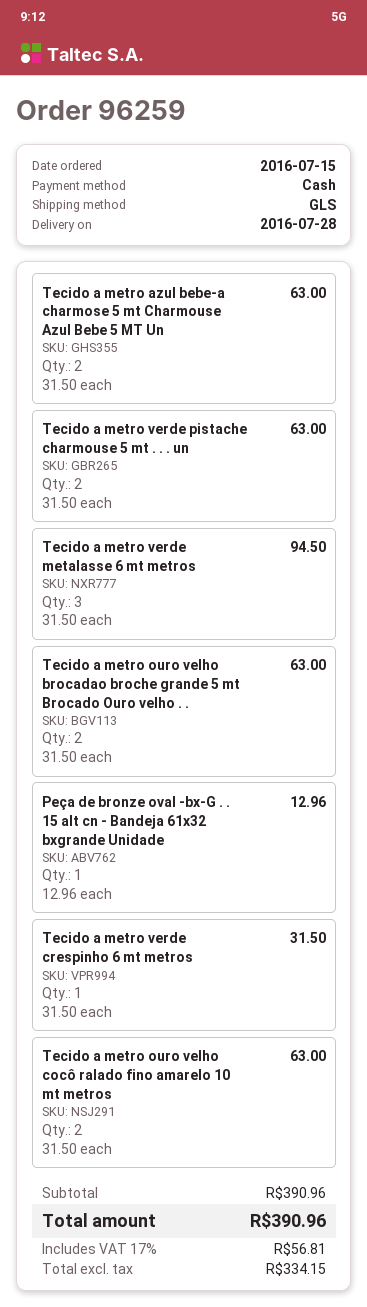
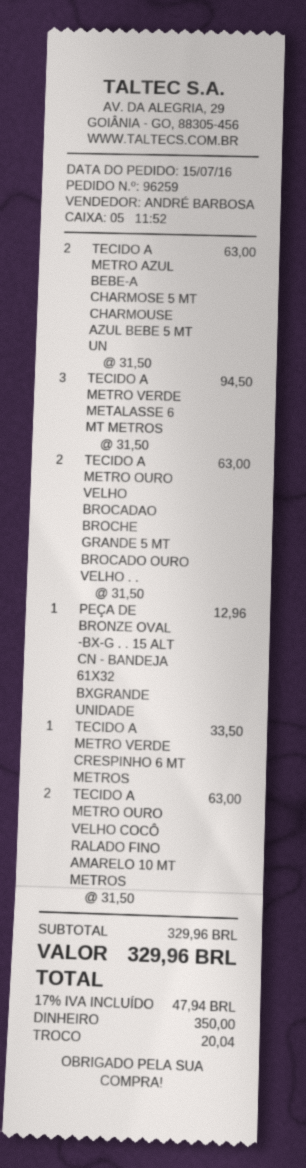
Tecido a metro verde pistache charmouse 5 mt . . . un: 2 x 31.50 = 63.00 -> none
Tecido a metro verde crespinho 6 mt metros: 1 x 31.50 = 31.50 -> 1 x 33.50 = 33.50
subtotal: 390.96 -> 329.96
tax: 17% = 56.81 -> 17% = 47.94
total: 390.96 -> 329.96

